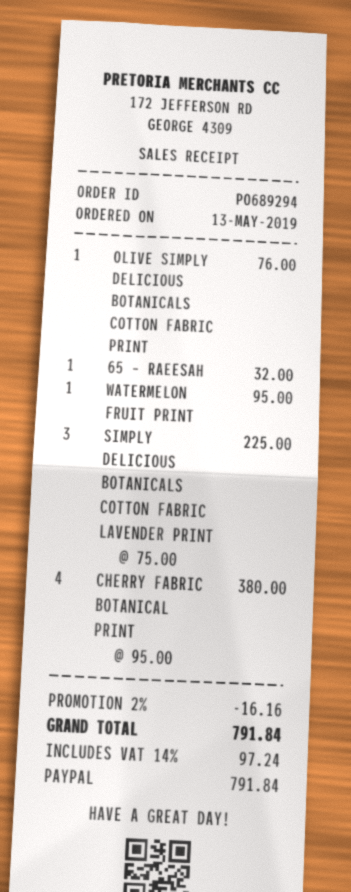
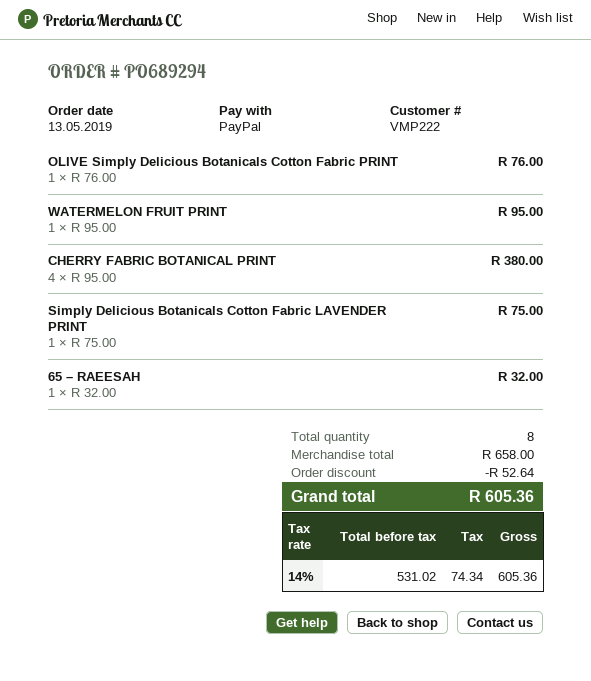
SIMPLY DELICIOUS BOTANICALS COTTON FABRIC LAVENDER PRINT: 3 x 75.00 = 225.00 -> 1 x 75.00 = 75.00
discount: 16.16 -> 52.64
tax: 14% = 97.24 -> 14% = 74.34
total: 791.84 -> 605.36

